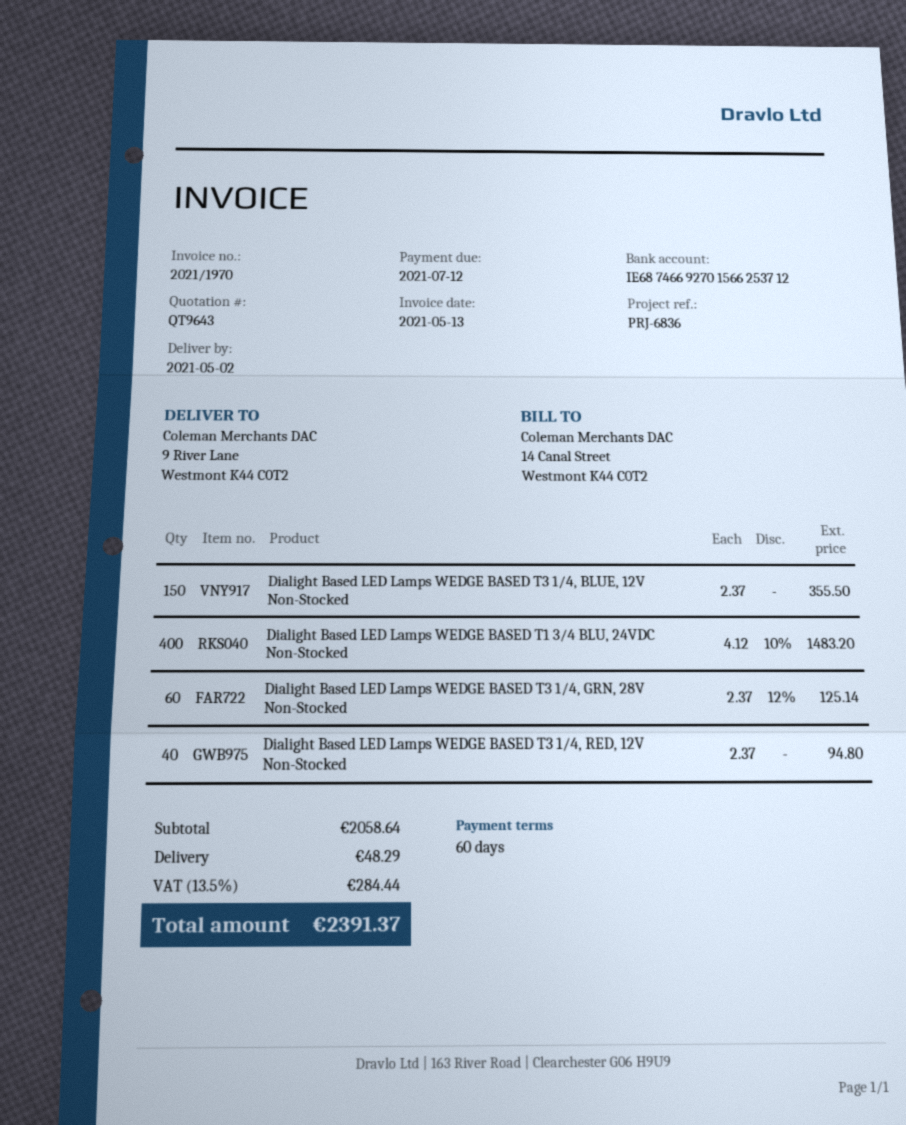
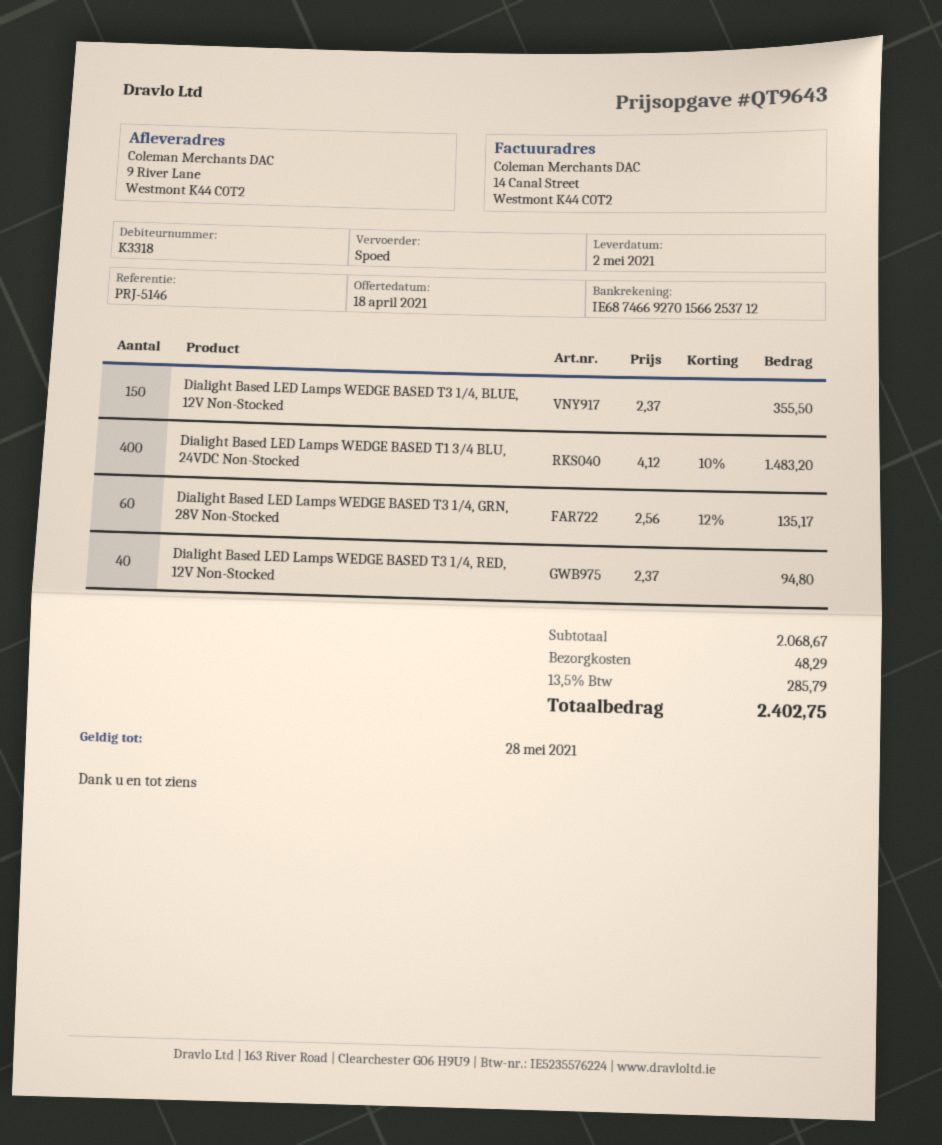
reference: PRJ-6836 -> PRJ-5146
Dialight Based LED Lamps WEDGE BASED T3 1/4, GRN, 28V Non-Stocked: 60 x 2.37 - 12% = 125.14 -> 60 x 2.56 - 12% = 135.17
subtotal: 2058.64 -> 2068.67
tax: 13.5% = 284.44 -> 13.5% = 285.79
total: 2391.37 -> 2402.75

